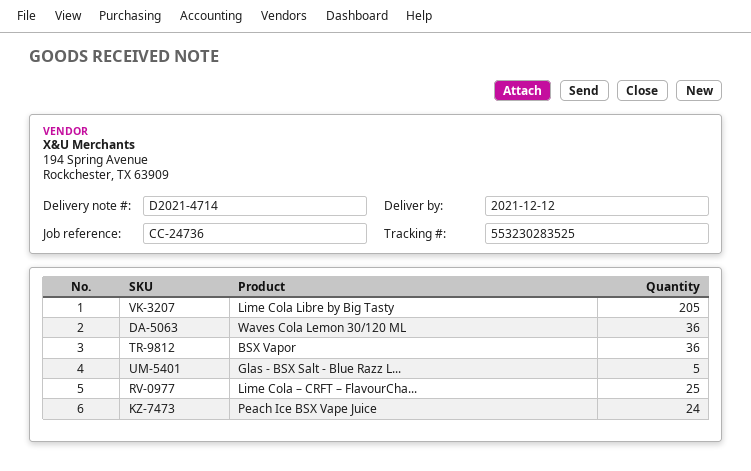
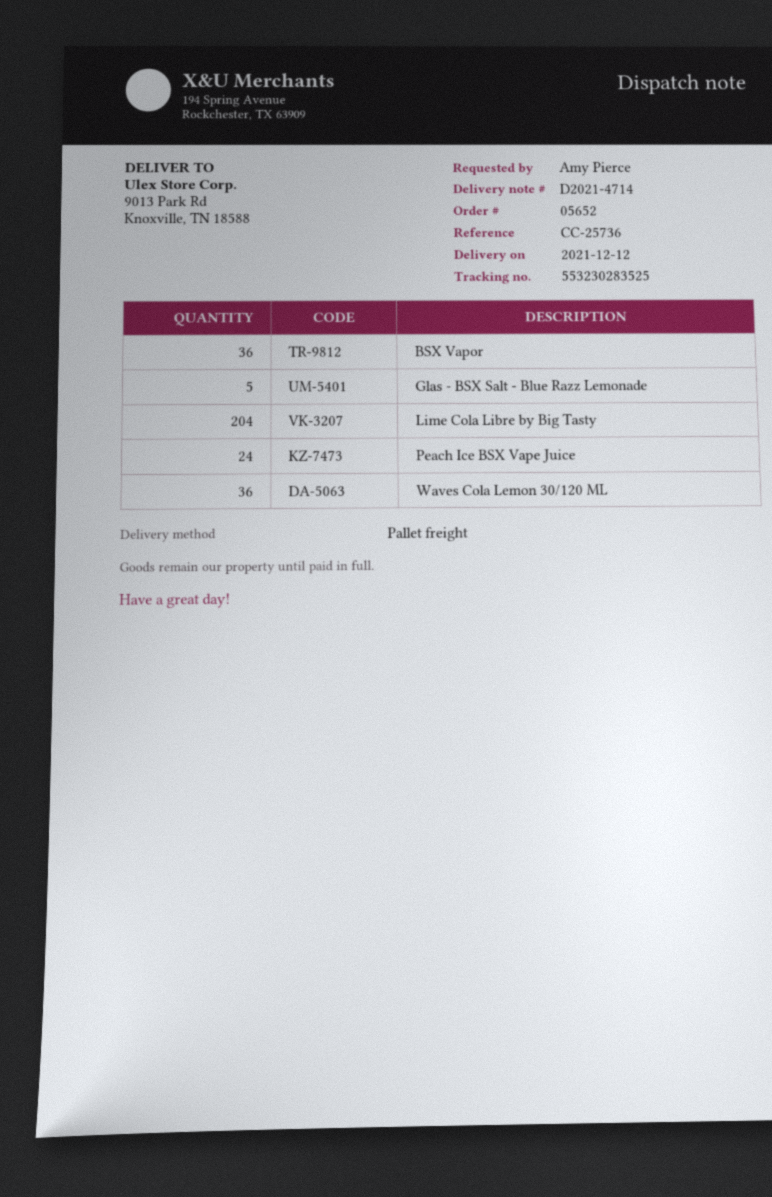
reference: CC-24736 -> CC-25736
Lime Cola Libre by Big Tasty: 205 -> 204
Lime Cola – CRFT – FlavourCha...: 25 -> none

